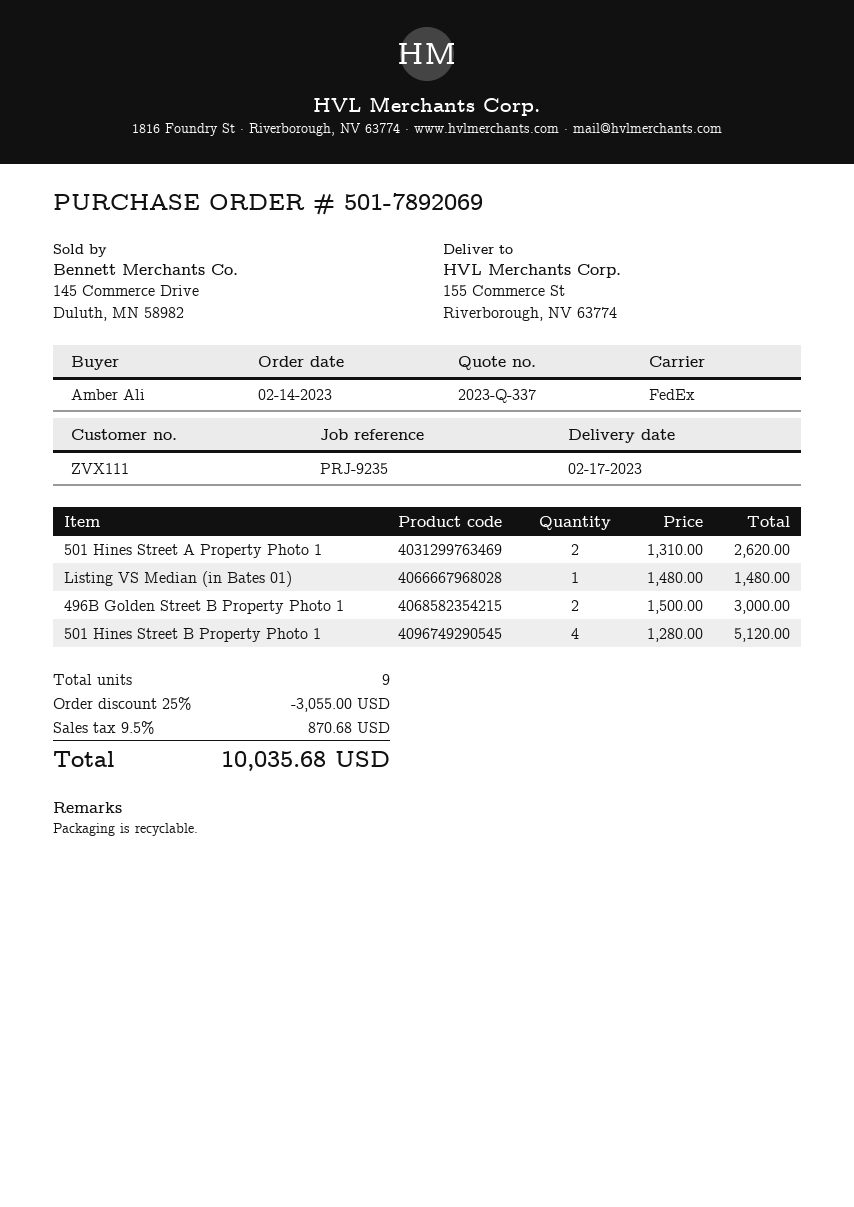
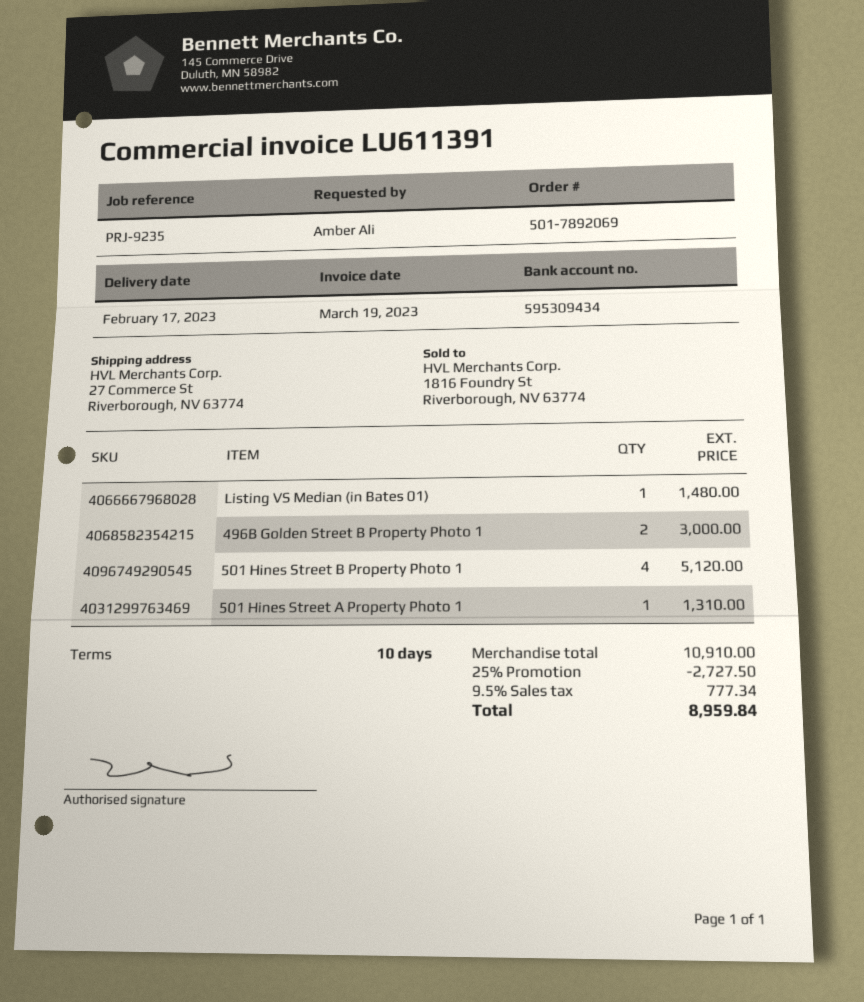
ship to: 155 Commerce St, Riverborough, NV 63774 -> 27 Commerce St, Riverborough, NV 63774
501 Hines Street A Property Photo 1: 2 for 2620.00 -> 1 for 1310.00
discount: 25% = 3055.00 -> 25% = 2727.50
tax: 9.5% = 870.68 -> 9.5% = 777.34
total: 10035.68 -> 8959.84

